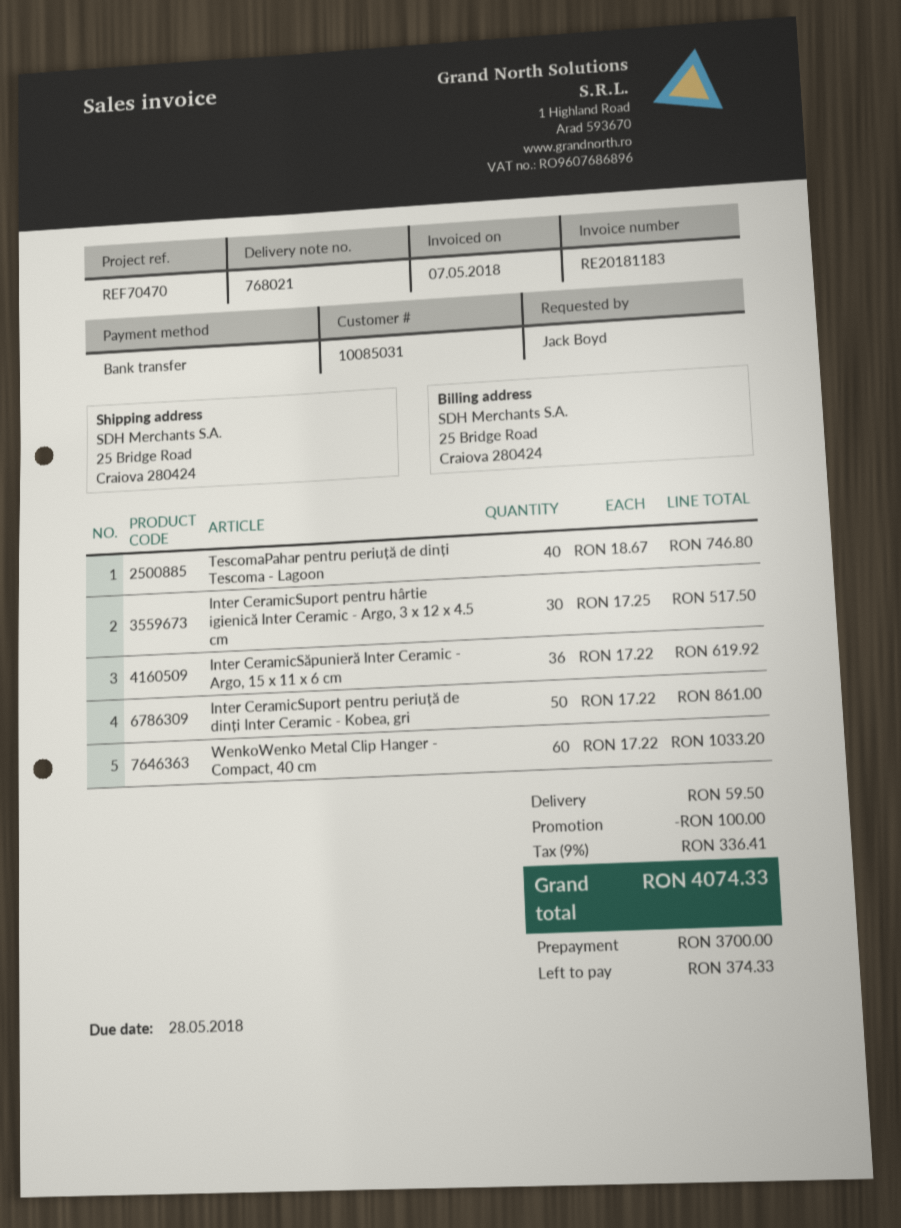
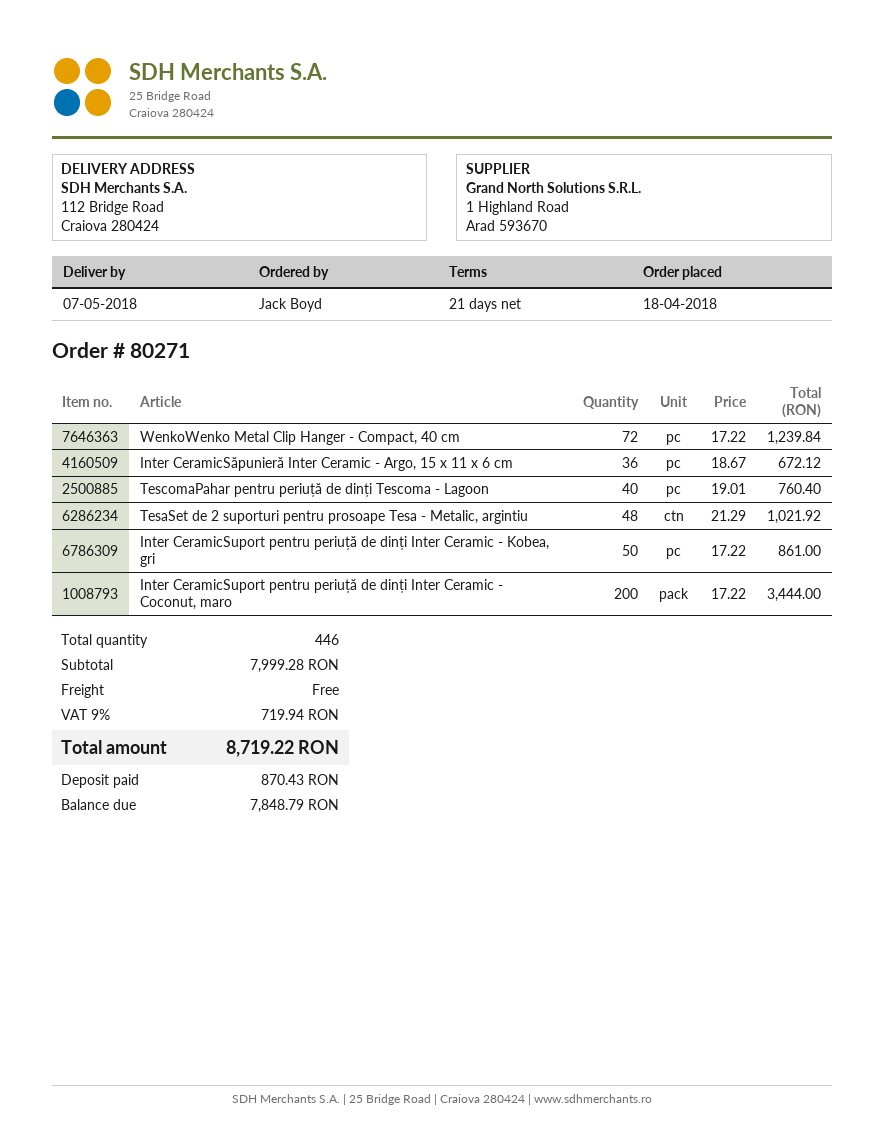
ship to: 25 Bridge Road, Craiova 280424 -> 112 Bridge Road, Craiova 280424
TescomaPahar pentru periuță de dinți Tescoma - Lagoon: 40 x 18.67 = 746.80 -> 40 x 19.01 = 760.40
Inter CeramicSuport pentru hârtie igienică Inter Ceramic - Argo, 3 x 12 x 4.5 cm: 30 x 17.25 = 517.50 -> none
Inter CeramicSăpunieră Inter Ceramic - Argo, 15 x 11 x 6 cm: 36 x 17.22 = 619.92 -> 36 x 18.67 = 672.12
WenkoWenko Metal Clip Hanger - Compact, 40 cm: 60 x 17.22 = 1033.20 -> 72 x 17.22 = 1239.84
TesaSet de 2 suporturi pentru prosoape Tesa - Metalic, argintiu: none -> 48 x 21.29 = 1021.92
Inter CeramicSuport pentru periuță de dinți Inter Ceramic - Coconut, maro: none -> 200 x 17.22 = 3444.00
discount: 100.00 -> none
shipping: 59.50 -> 0.00
tax: 9% = 336.41 -> 9% = 719.94
total: 4074.33 -> 8719.22
deposit: 3700.00 -> 870.43
balance: 374.33 -> 7848.79

